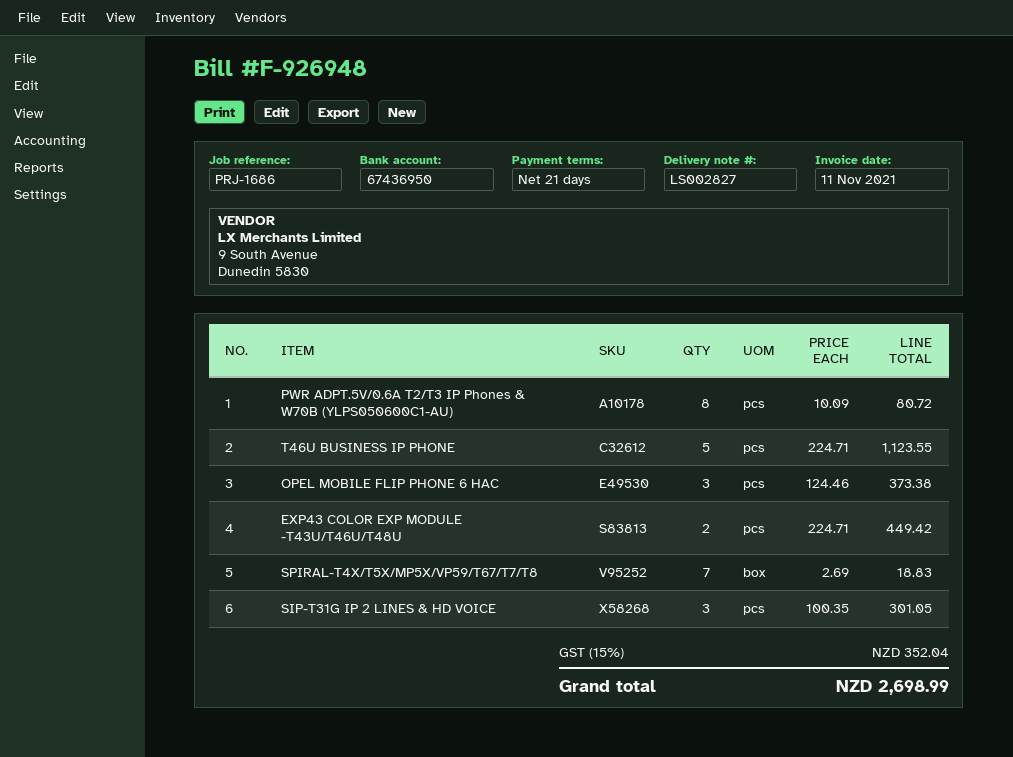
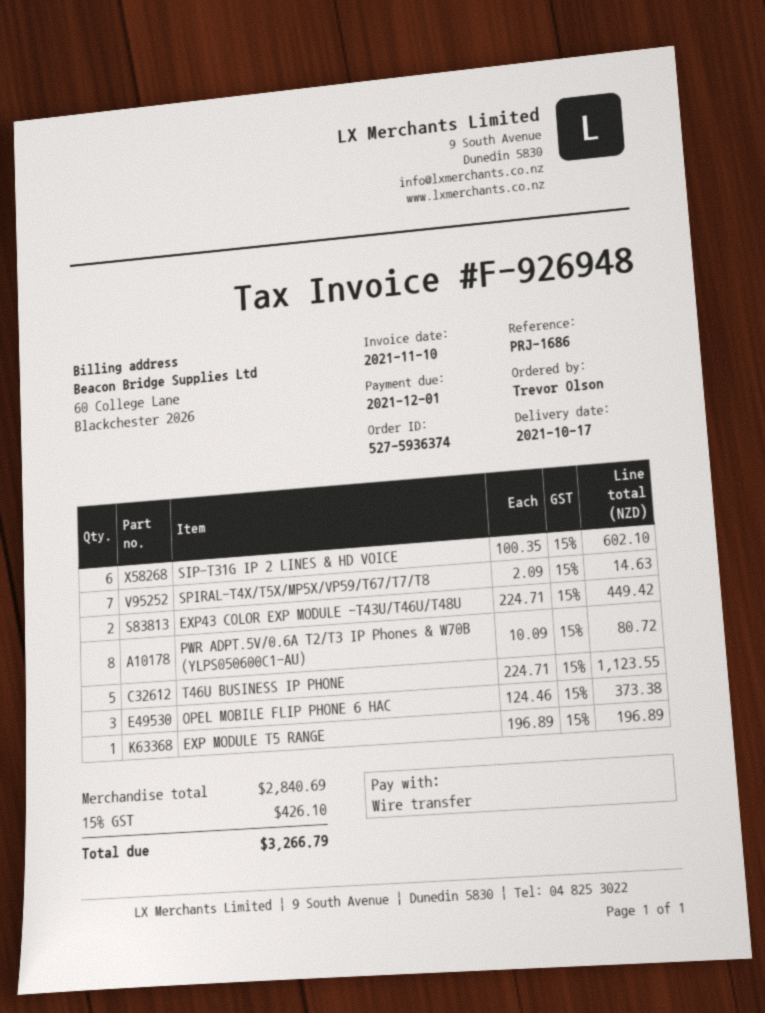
invoice date: 2021-11-11 -> 2021-11-10
SPIRAL-T4X/T5X/MP5X/VP59/T67/T7/T8: 7 x 2.69 = 18.83 -> 7 x 2.09 = 14.63
SIP-T31G IP 2 LINES & HD VOICE: 3 x 100.35 = 301.05 -> 6 x 100.35 = 602.10
EXP MODULE T5 RANGE: none -> 1 x 196.89 = 196.89
tax: 15% = 352.04 -> 15% = 426.10
total: 2698.99 -> 3266.79

